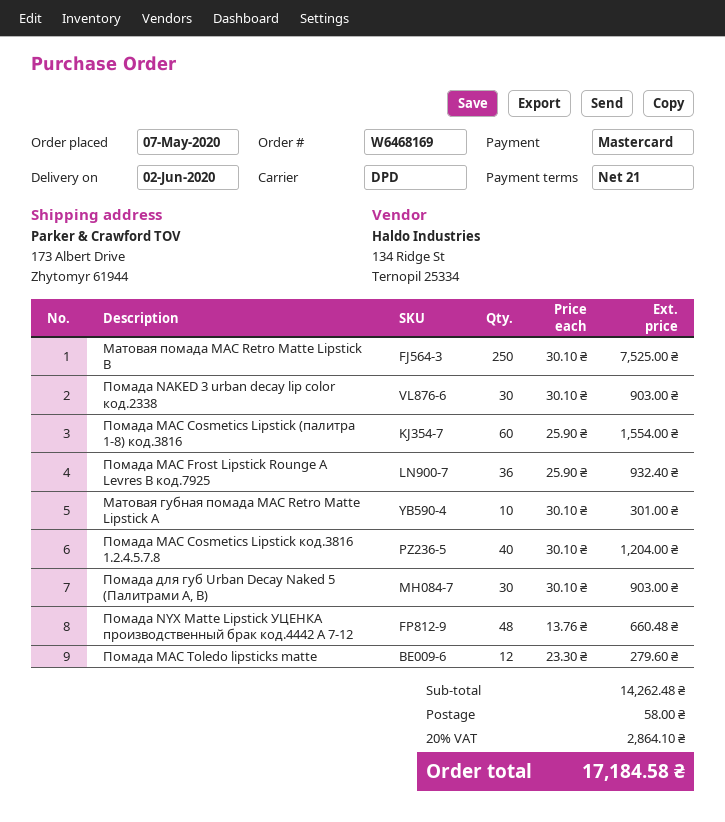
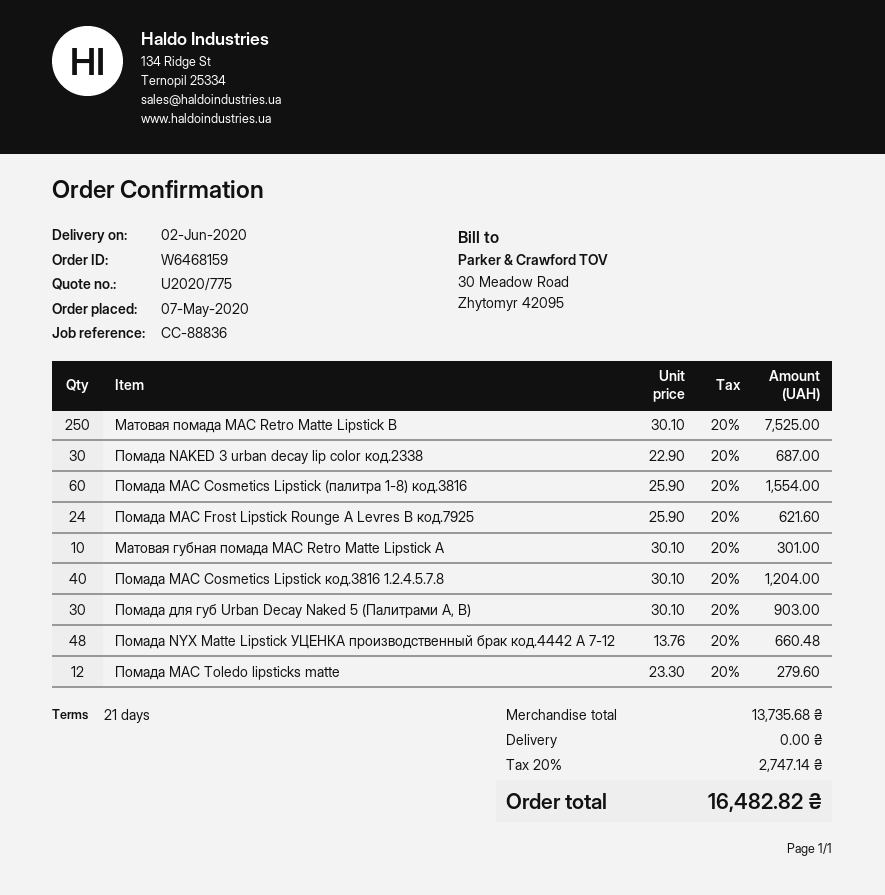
order number: W6468169 -> W6468159
Помада NAKED 3 urban decay lip color код.2338: 30 x 30.10 = 903.00 -> 30 x 22.90 = 687.00
Помада MAC Frost Lipstick Rounge A Levres В код.7925: 36 x 25.90 = 932.40 -> 24 x 25.90 = 621.60
subtotal: 14262.48 -> 13735.68
shipping: 58.00 -> 0.00
tax: 20% = 2864.10 -> 20% = 2747.14
total: 17184.58 -> 16482.82

